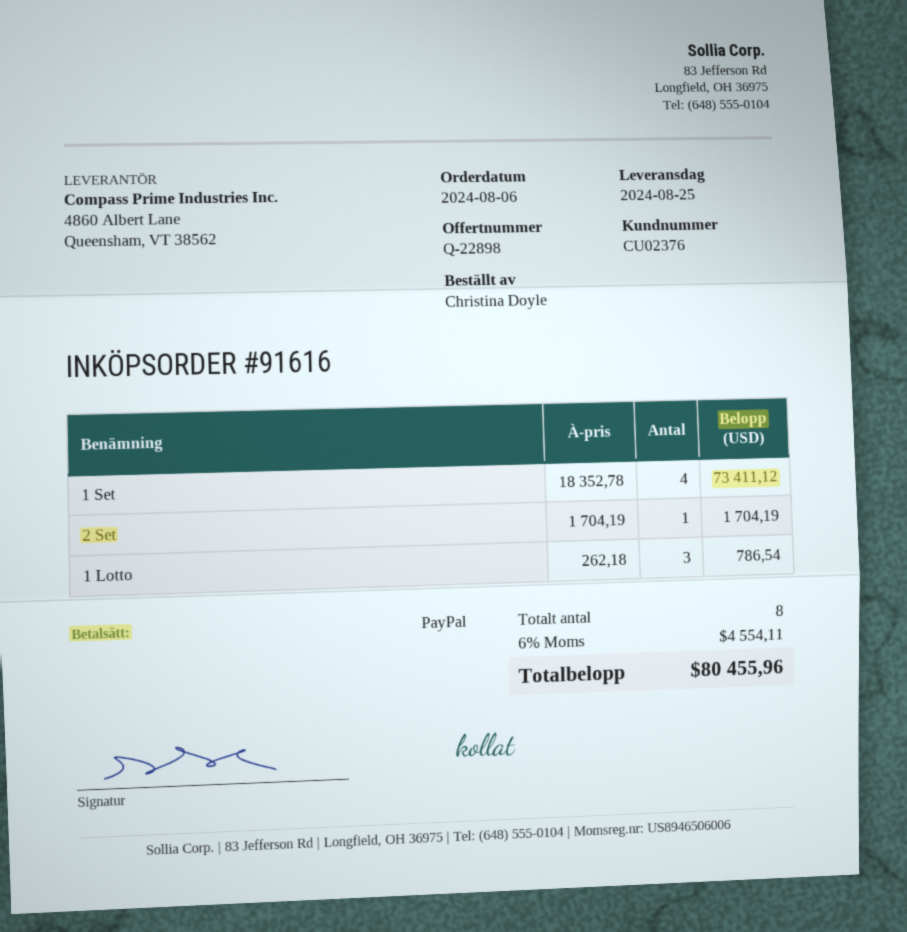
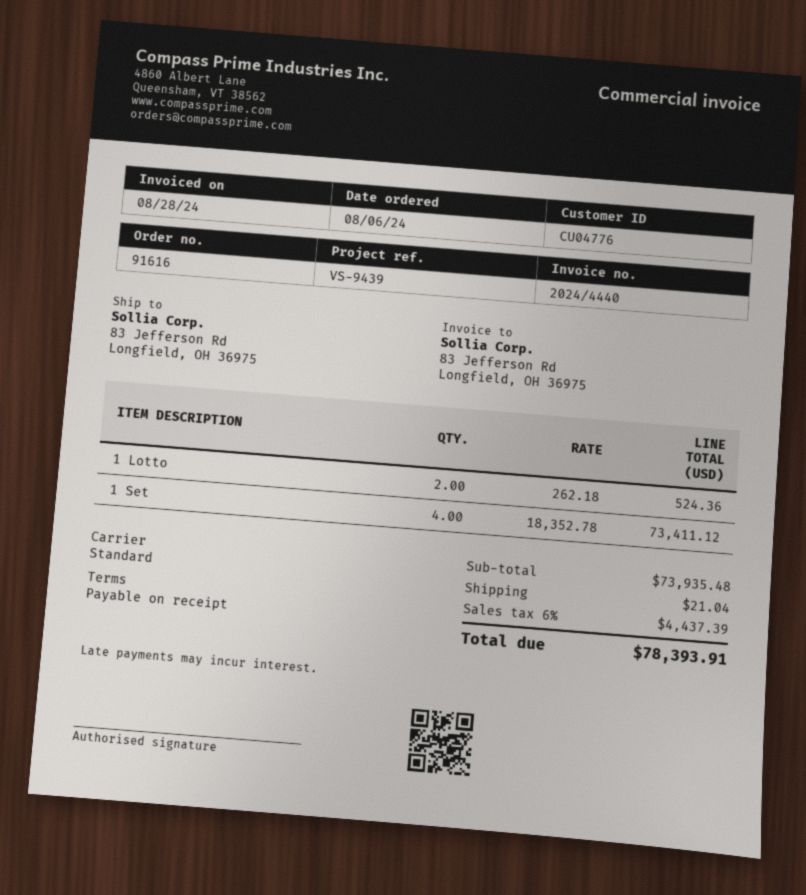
customer number: CU02376 -> CU04776
2 Set: 1 x 1704.19 = 1704.19 -> none
1 Lotto: 3 x 262.18 = 786.54 -> 2 x 262.18 = 524.36
shipping: none -> 21.04
tax: 6% = 4554.11 -> 6% = 4437.39
total: 80455.96 -> 78393.91

